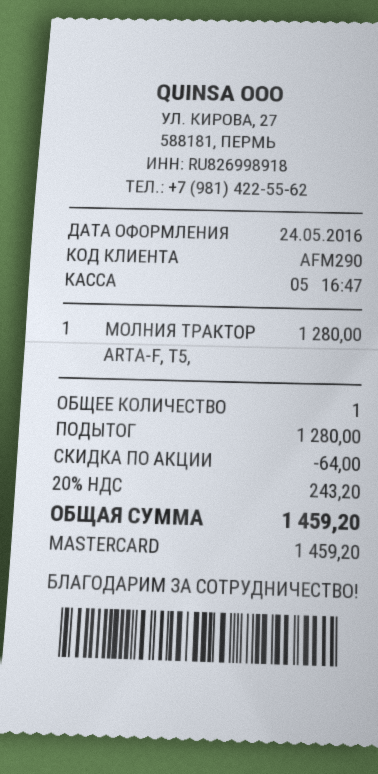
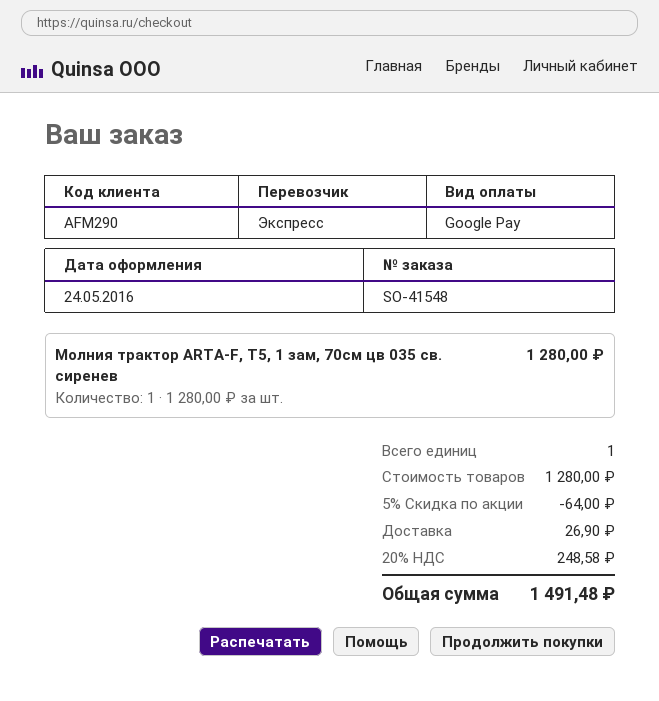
payment method: Mastercard -> Google Pay
shipping: none -> 26.90
tax: 20% = 243.20 -> 20% = 248.58
total: 1459.20 -> 1491.48

